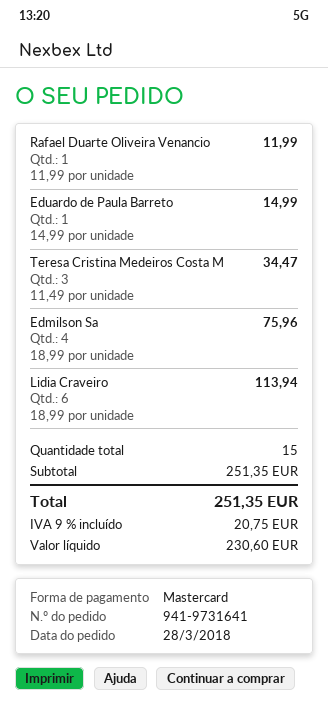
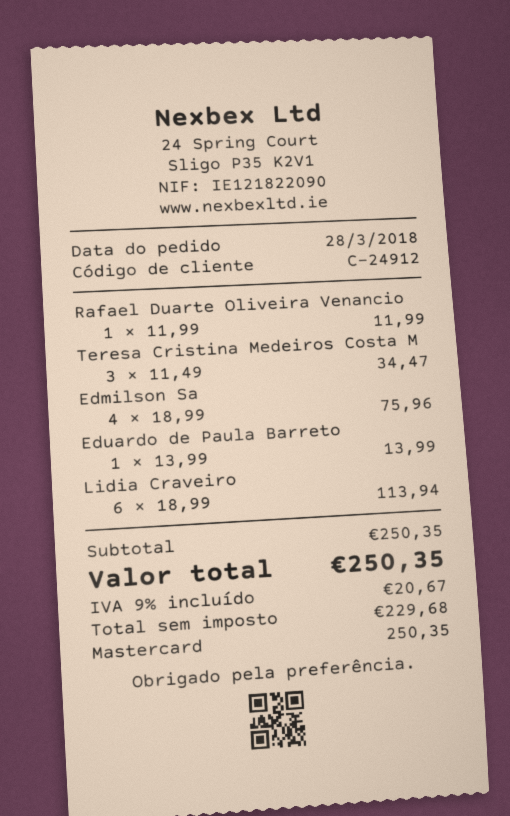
Eduardo de Paula Barreto: 1 x 14.99 = 14.99 -> 1 x 13.99 = 13.99
subtotal: 251.35 -> 250.35
net: 230.60 -> 229.68
tax: 9% = 20.75 -> 9% = 20.67
total: 251.35 -> 250.35

